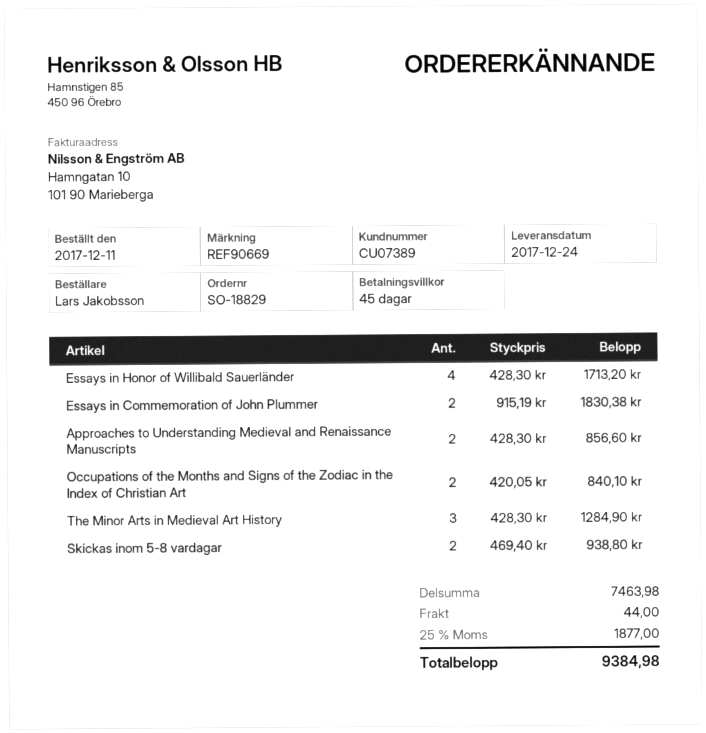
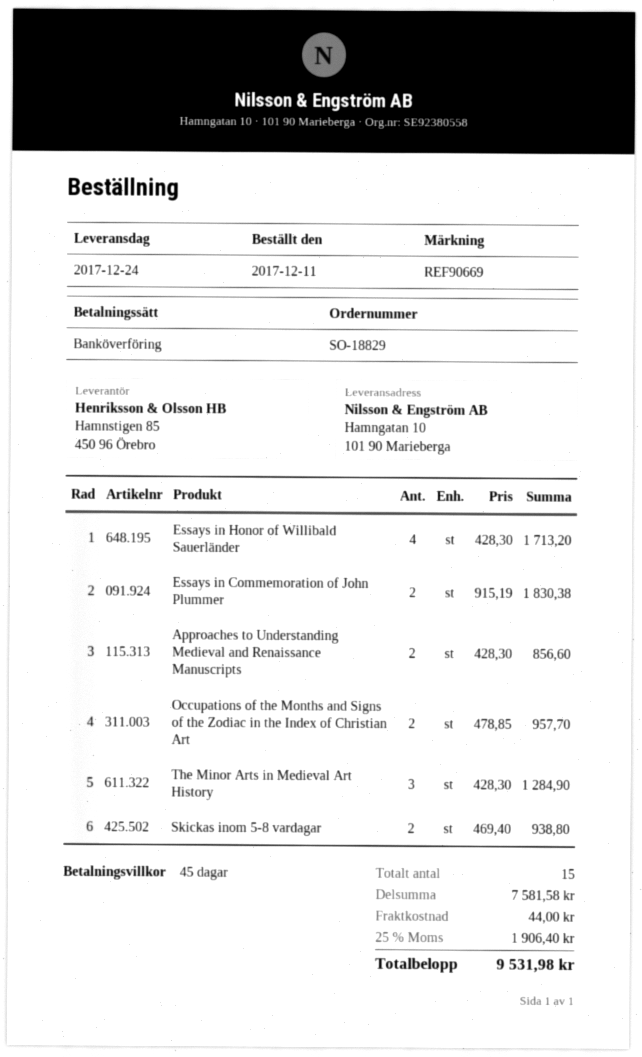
Occupations of the Months and Signs of the Zodiac in the Index of Christian Art: 2 x 420.05 = 840.10 -> 2 x 478.85 = 957.70
subtotal: 7463.98 -> 7581.58
tax: 25% = 1877.00 -> 25% = 1906.40
total: 9384.98 -> 9531.98

